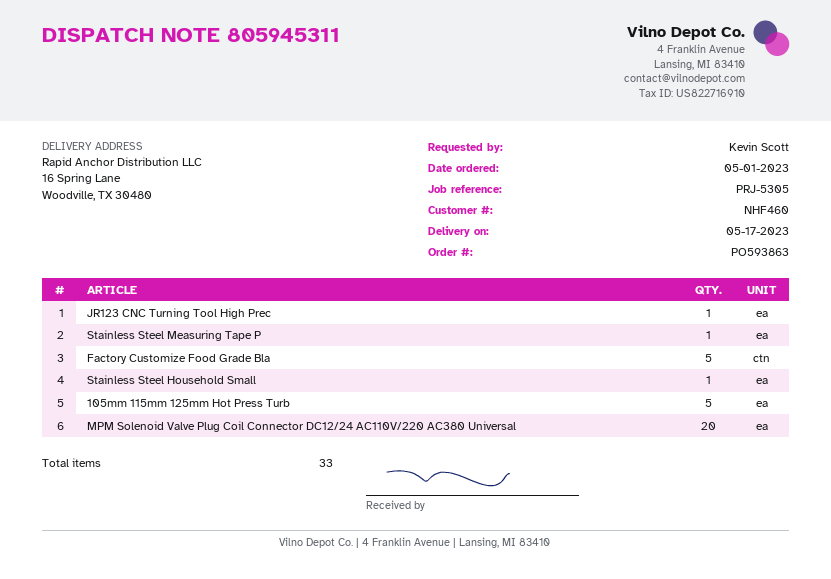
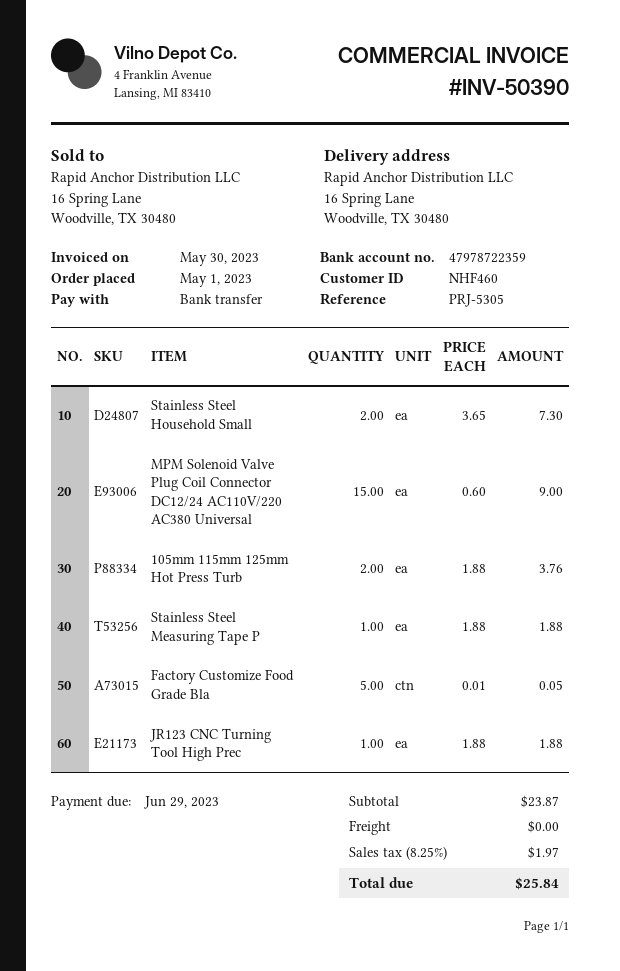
Stainless Steel Household Small: 1 -> 2
105mm 115mm 125mm Hot Press Turb: 5 -> 2
MPM Solenoid Valve Plug Coil Connector DC12/24 AC110V/220 AC380 Universal: 20 -> 15

